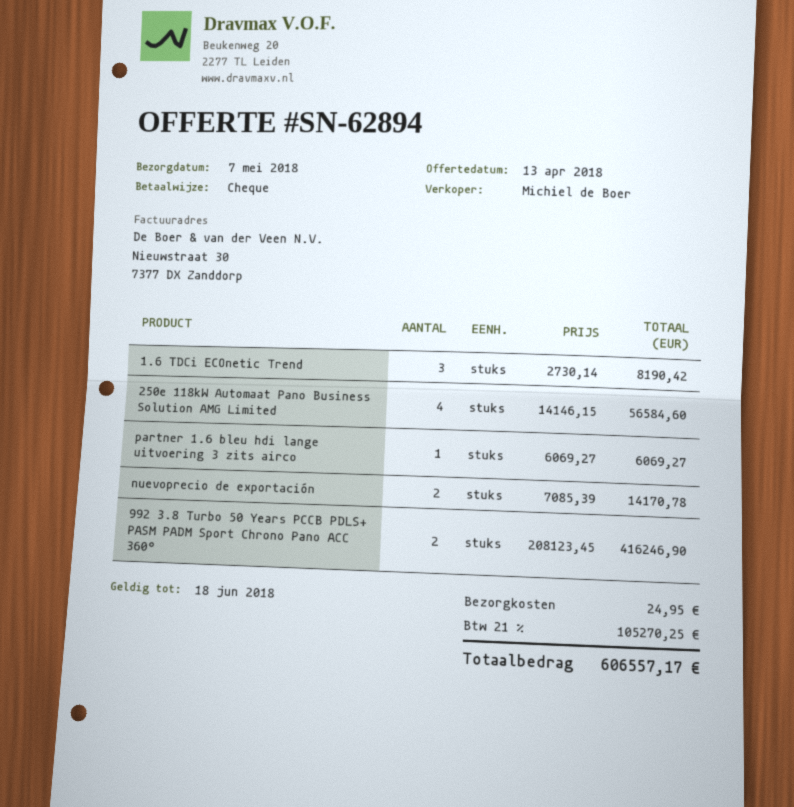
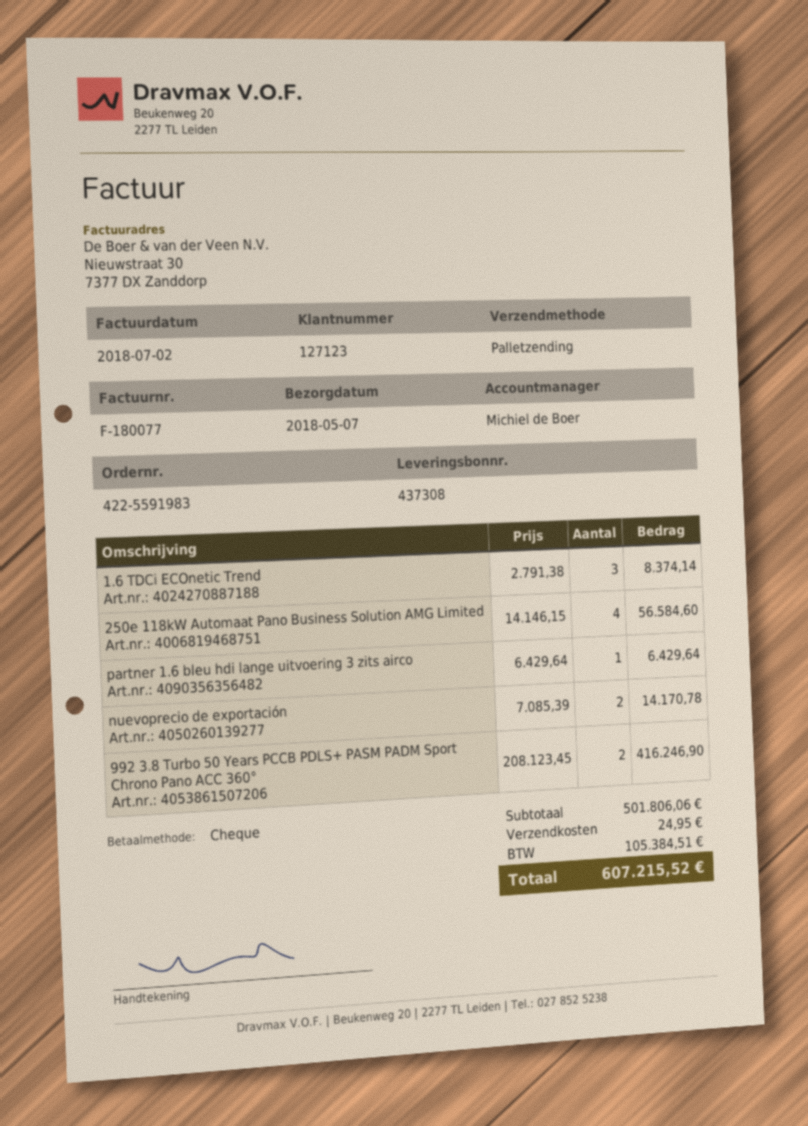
1.6 TDCi ECOnetic Trend: 3 x 2730.14 = 8190.42 -> 3 x 2791.38 = 8374.14
partner 1.6 bleu hdi lange uitvoering 3 zits airco: 1 x 6069.27 = 6069.27 -> 1 x 6429.64 = 6429.64
tax: 105270.25 -> 105384.51
total: 606557.17 -> 607215.52

